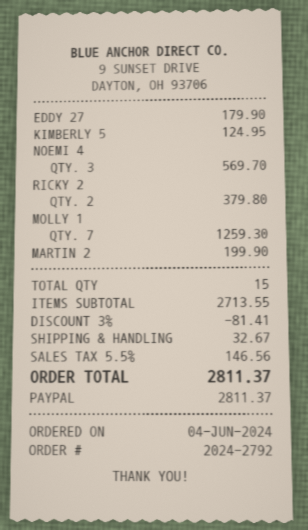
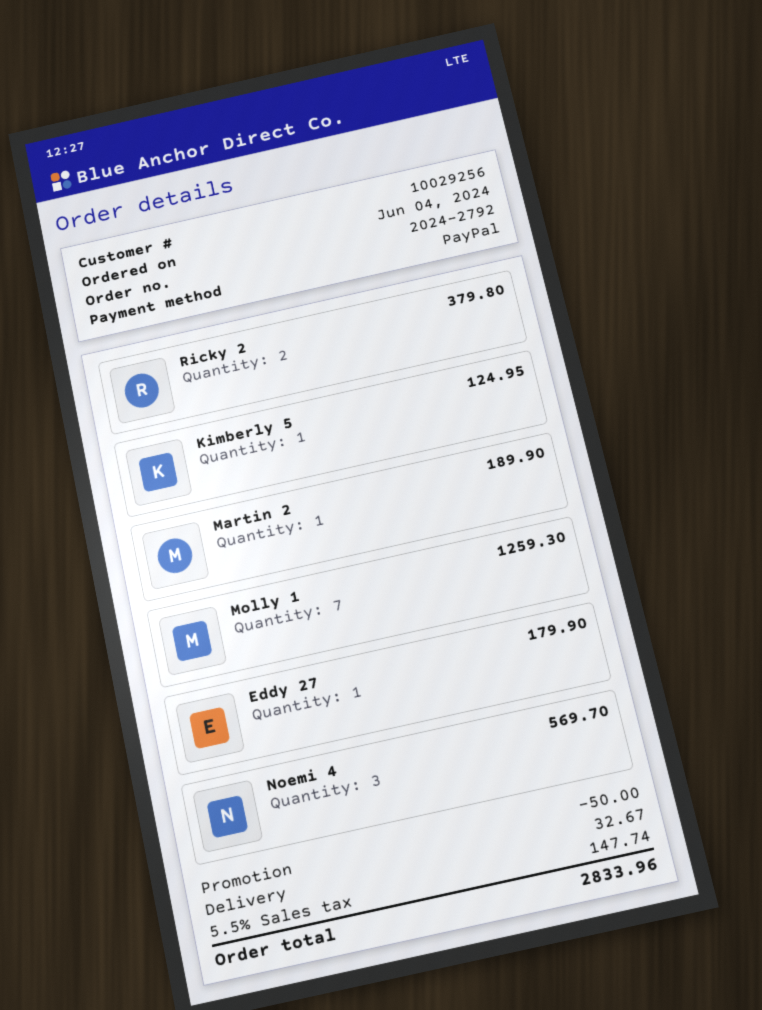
MARTIN 2: 1 for 199.90 -> 1 for 189.90
discount: 81.41 -> 50.00
tax: 5.5% = 146.56 -> 5.5% = 147.74
total: 2811.37 -> 2833.96

